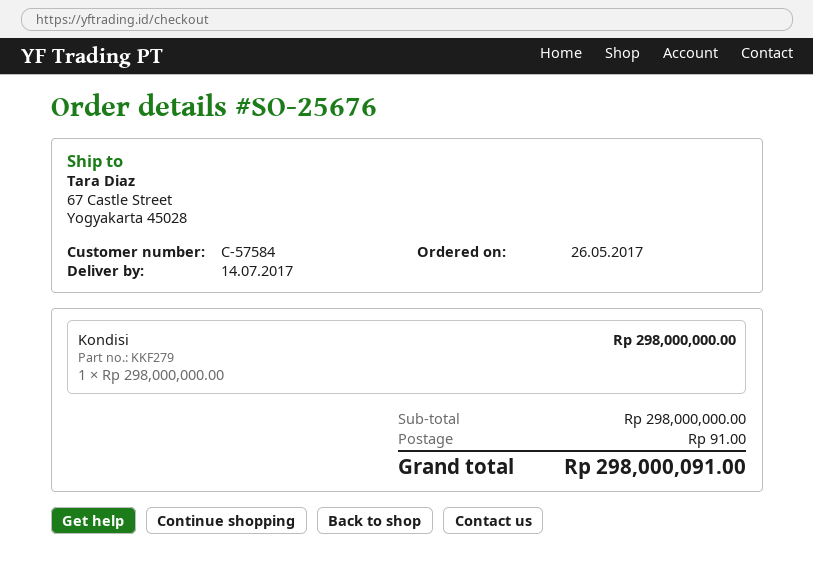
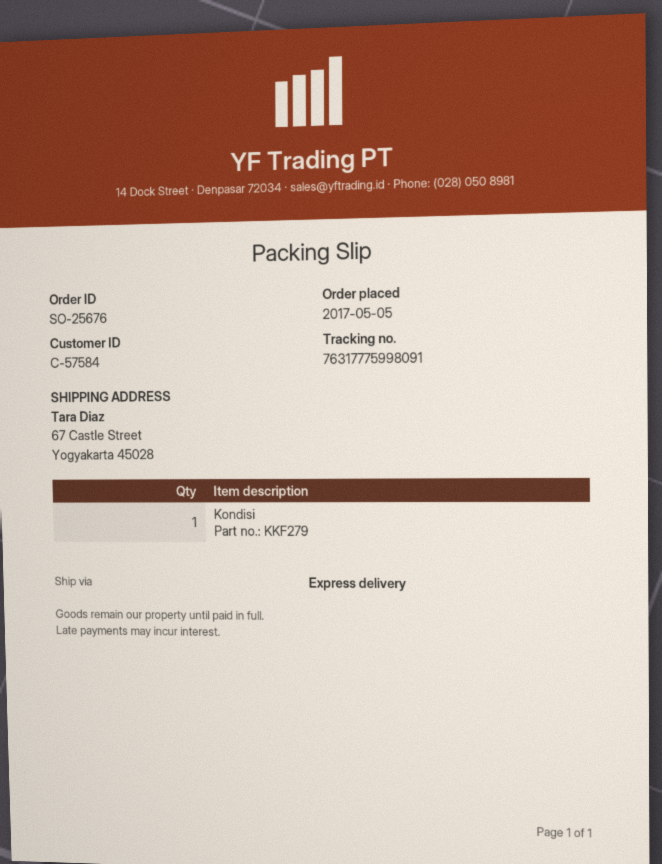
order date: 2017-05-26 -> 2017-05-05

